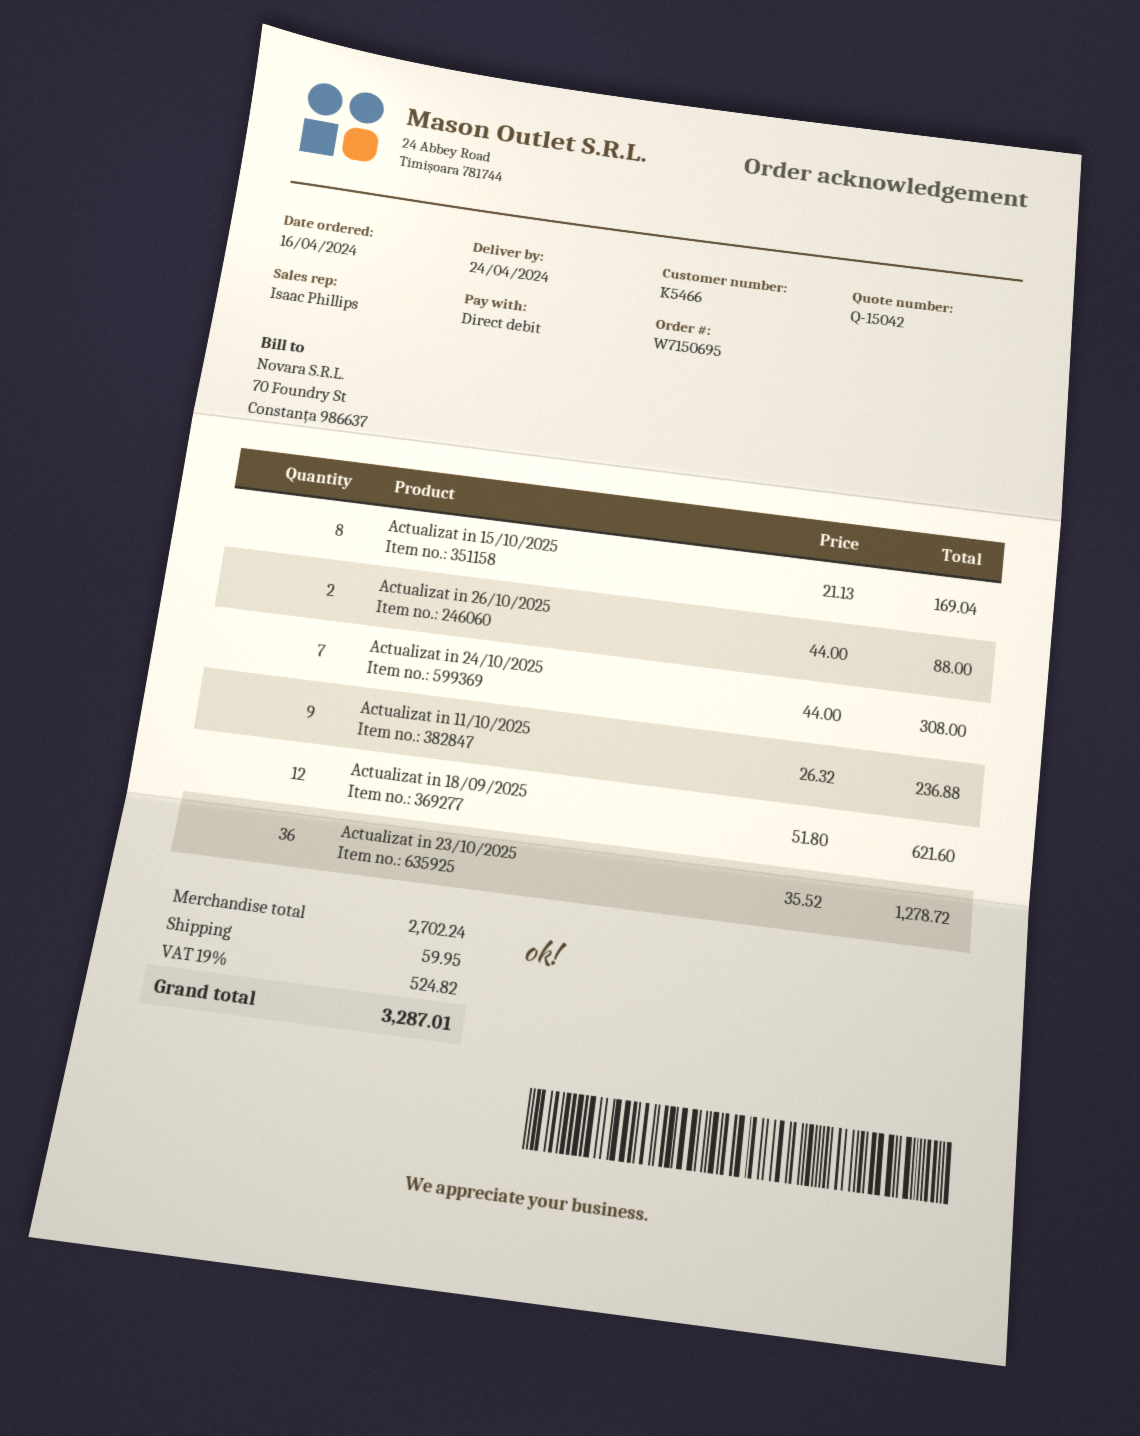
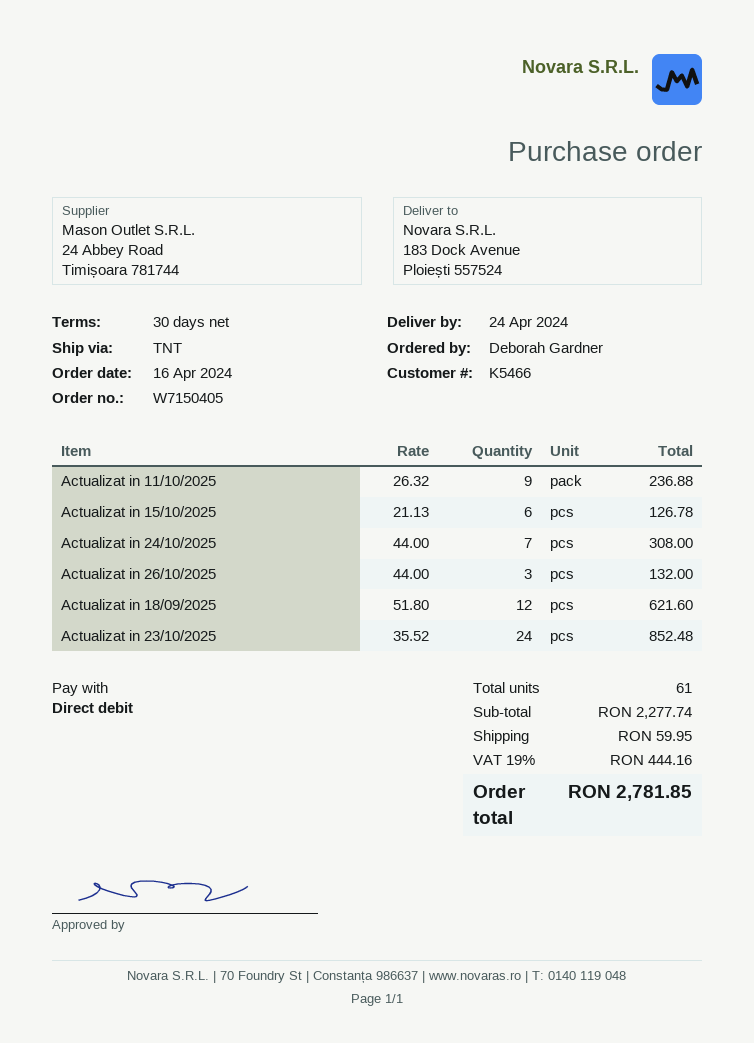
order number: W7150695 -> W7150405
Actualizat in 15/10/2025: 8 x 21.13 = 169.04 -> 6 x 21.13 = 126.78
Actualizat in 26/10/2025: 2 x 44.00 = 88.00 -> 3 x 44.00 = 132.00
Actualizat in 23/10/2025: 36 x 35.52 = 1278.72 -> 24 x 35.52 = 852.48
subtotal: 2702.24 -> 2277.74
tax: 19% = 524.82 -> 19% = 444.16
total: 3287.01 -> 2781.85

